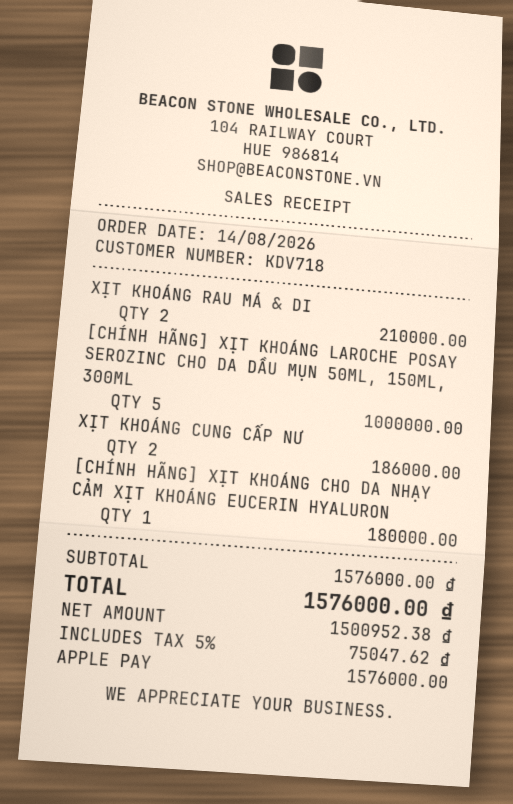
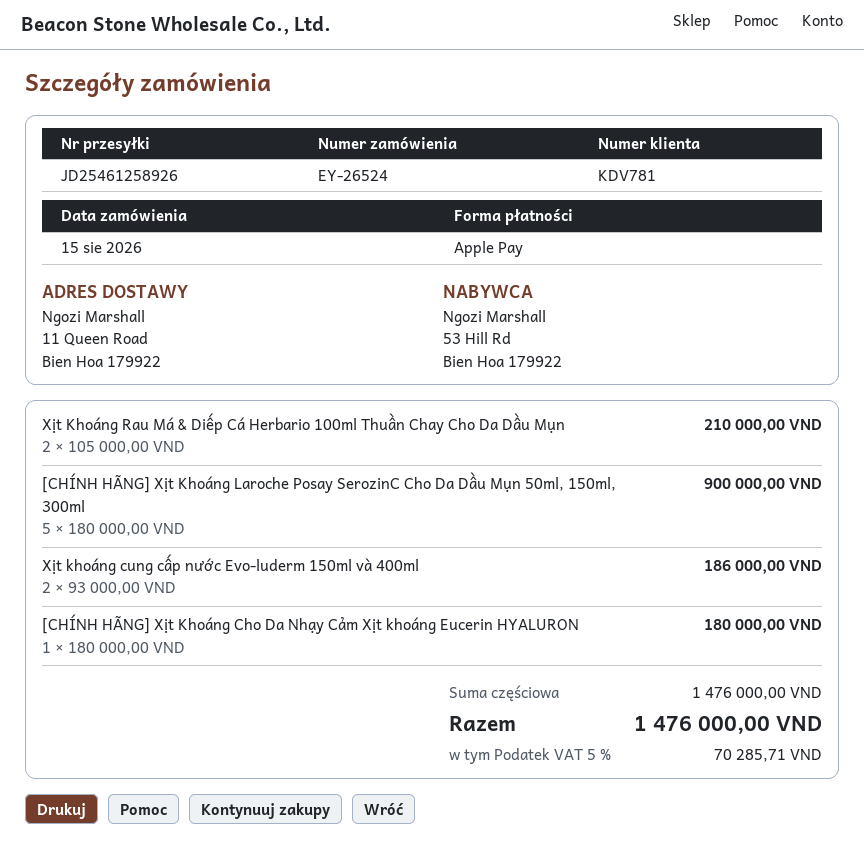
order date: 2026-08-14 -> 2026-08-15
customer number: KDV718 -> KDV781
[CHÍNH HÃNG] XỊT KHOÁNG LAROCHE POSAY SEROZINC CHO DA DẦU MỤN 50ML, 150ML, 300ML: 5 for 1000000.00 -> 5 for 900000.00
subtotal: 1576000.00 -> 1476000.00
tax: 5% = 75047.62 -> 5% = 70285.71
total: 1576000.00 -> 1476000.00

